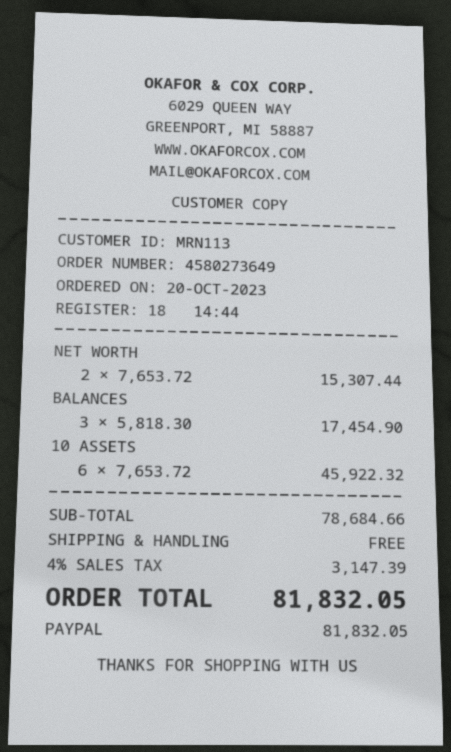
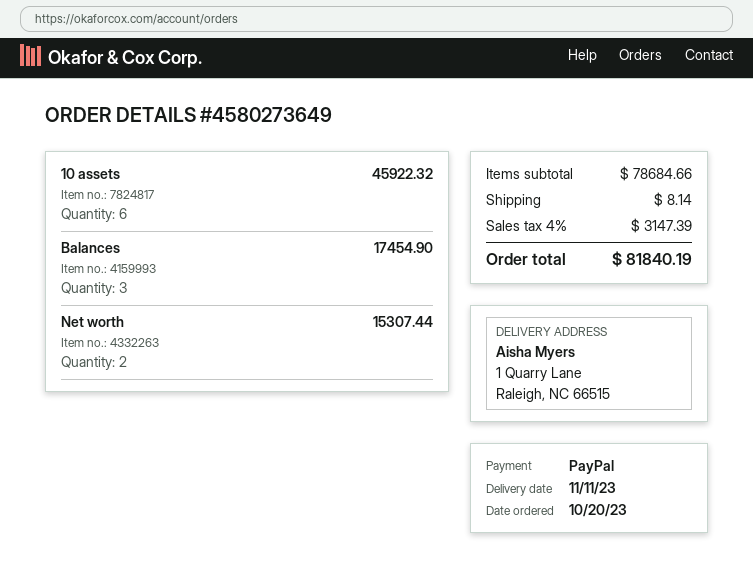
shipping: 0.00 -> 8.14
total: 81832.05 -> 81840.19

